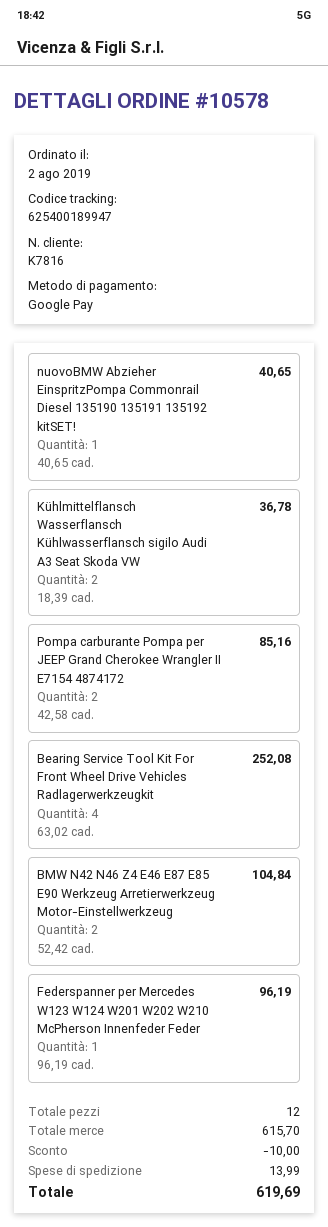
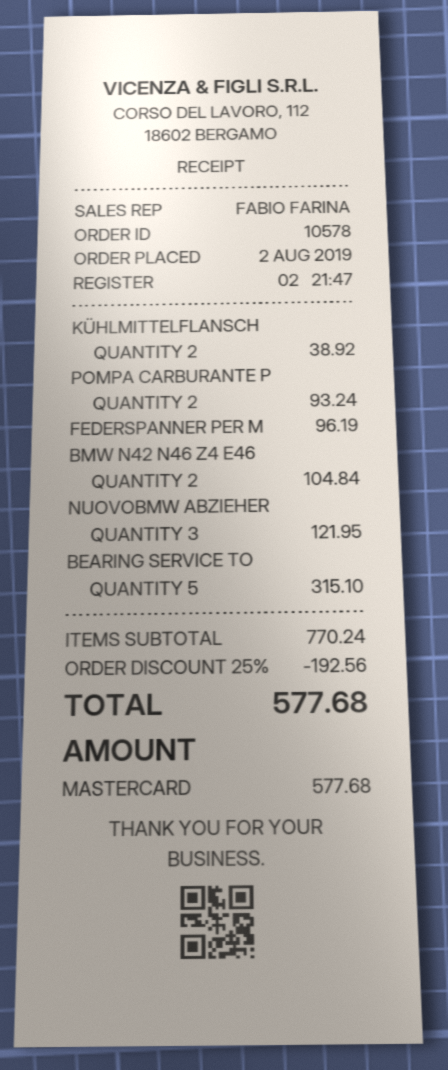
payment method: Google Pay -> Mastercard
nuovoBMW Abzieher EinspritzPompa Commonrail Diesel 135190 135191 135192 kitSET!: 1 for 40.65 -> 3 for 121.95
Kühlmittelflansch Wasserflansch Kühlwasserflansch sigilo Audi A3 Seat Skoda VW: 2 for 36.78 -> 2 for 38.92
Pompa carburante Pompa per JEEP Grand Cherokee Wrangler II E7154 4874172: 2 for 85.16 -> 2 for 93.24
Bearing Service Tool Kit For Front Wheel Drive Vehicles Radlagerwerkzeugkit: 4 for 252.08 -> 5 for 315.10
subtotal: 615.70 -> 770.24
discount: 10.00 -> 192.56
shipping: 13.99 -> none
total: 619.69 -> 577.68

